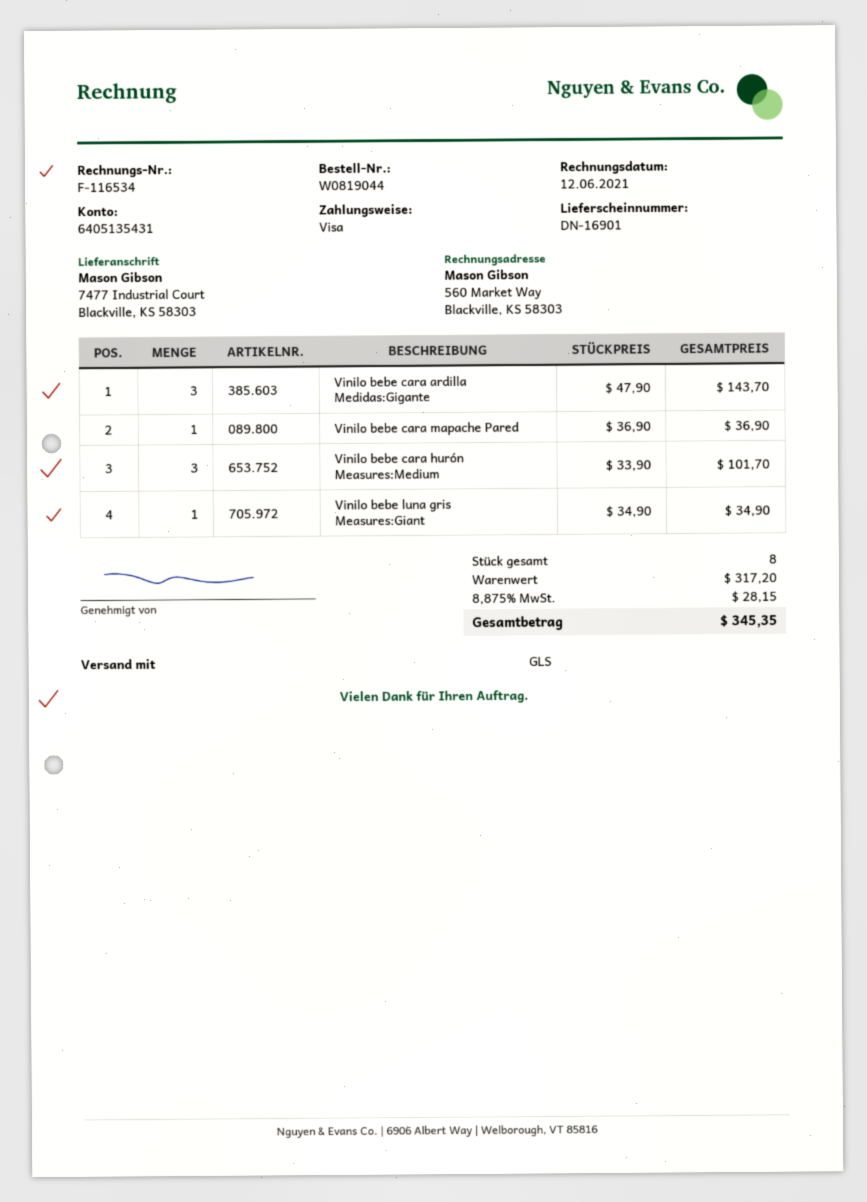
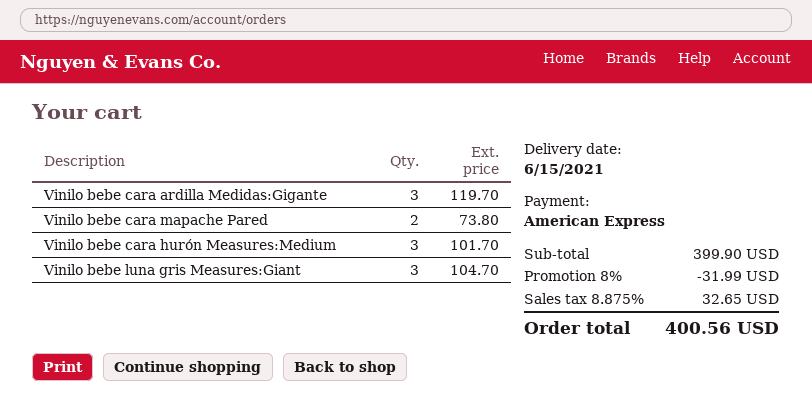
payment method: Visa -> American Express
Vinilo bebe cara ardilla Medidas:Gigante: 3 for 143.70 -> 3 for 119.70
Vinilo bebe cara mapache Pared: 1 for 36.90 -> 2 for 73.80
Vinilo bebe luna gris Measures:Giant: 1 for 34.90 -> 3 for 104.70
subtotal: 317.20 -> 399.90
discount: none -> 8% = 31.99
tax: 8.875% = 28.15 -> 8.875% = 32.65
total: 345.35 -> 400.56

